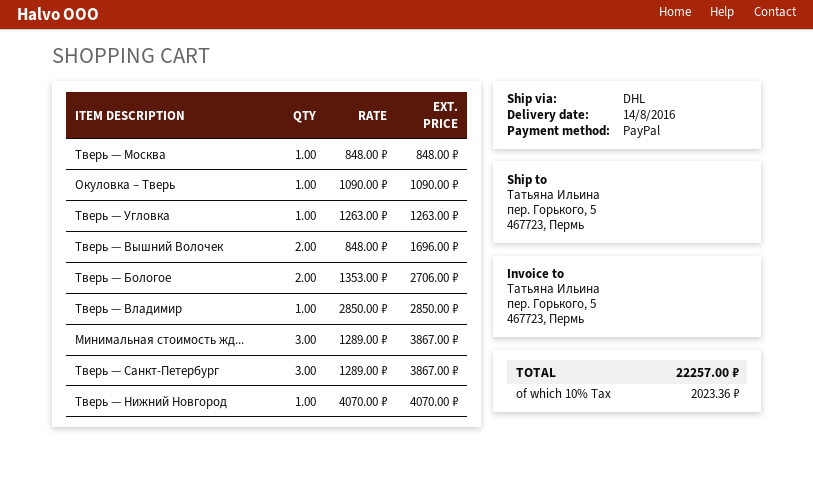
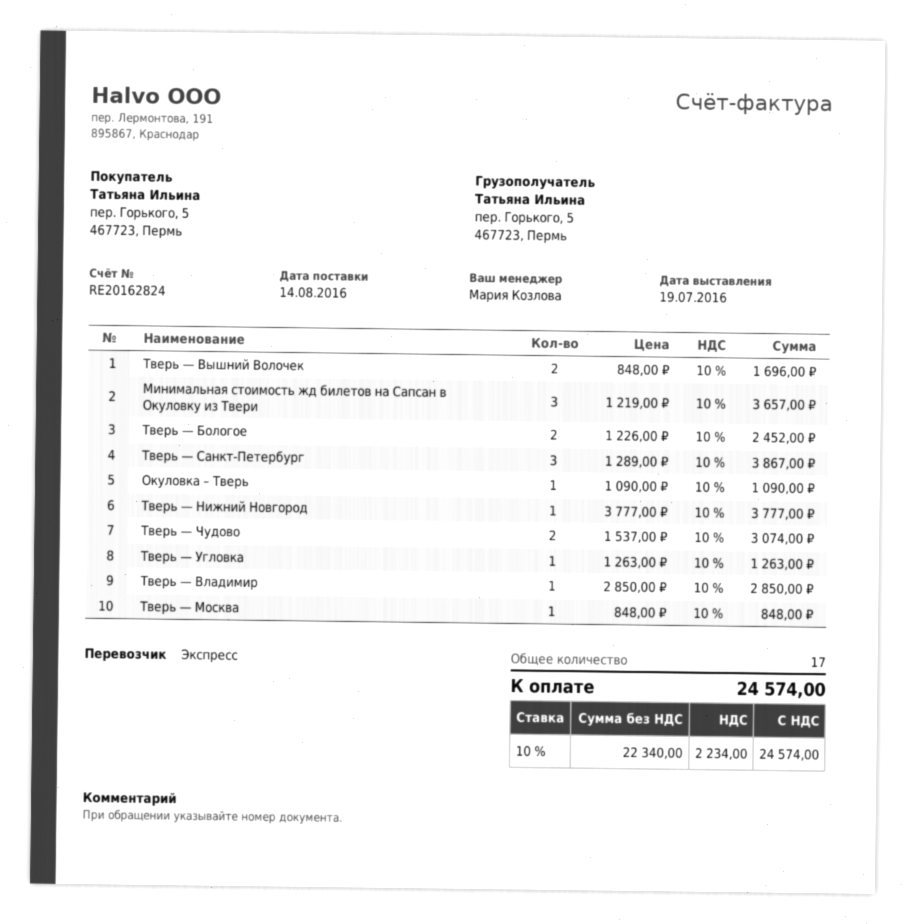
shipping method: DHL -> express
Тверь — Бологое: 2 x 1353.00 = 2706.00 -> 2 x 1226.00 = 2452.00
Минимальная стоимость жд...: 3 x 1289.00 = 3867.00 -> 3 x 1219.00 = 3657.00
Тверь — Нижний Новгород: 1 x 4070.00 = 4070.00 -> 1 x 3777.00 = 3777.00
Тверь — Чудово: none -> 2 x 1537.00 = 3074.00
tax: 10% = 2023.36 -> 10% = 2234.00
total: 22257.00 -> 24574.00

